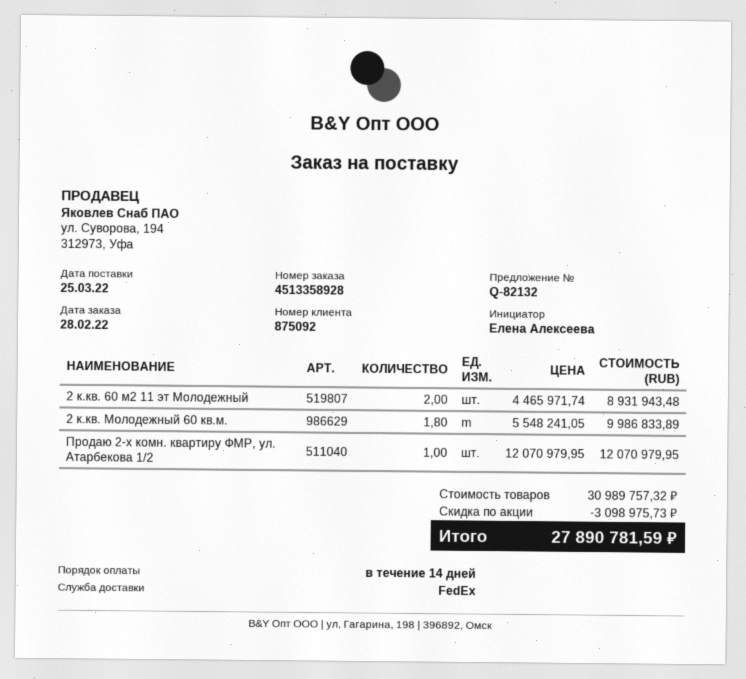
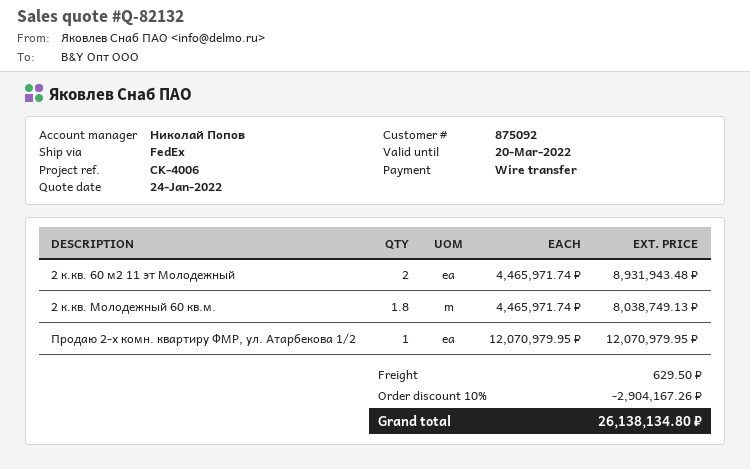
2 к.кв. Молодежный 60 кв.м.: 1.8 x 5548241.05 = 9986833.89 -> 1.8 x 4465971.74 = 8038749.13
discount: 3098975.73 -> 2904167.26
shipping: none -> 629.50
total: 27890781.59 -> 26138134.80

